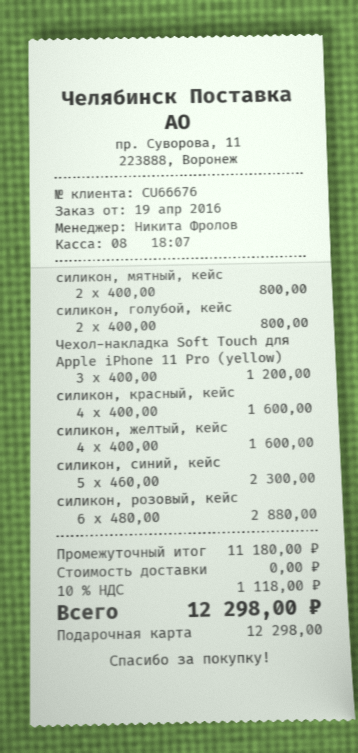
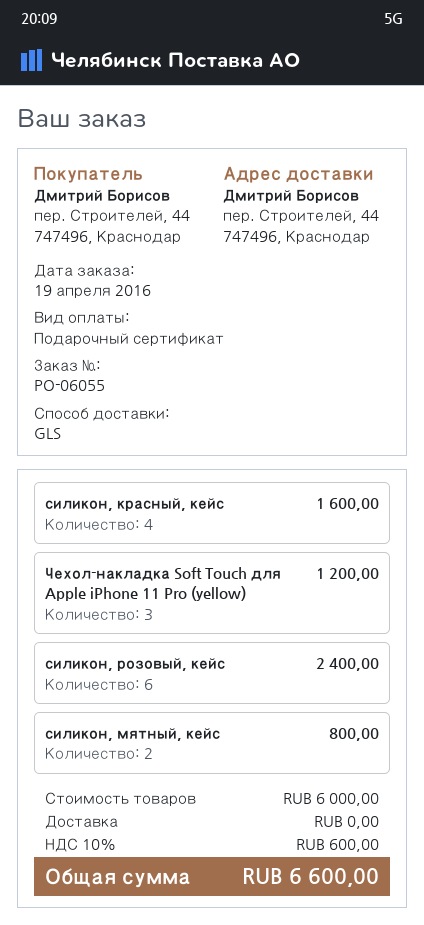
силикон, голубой, кейс: 2 for 800.00 -> none
силикон, желтый, кейс: 4 for 1600.00 -> none
силикон, синий, кейс: 5 for 2300.00 -> none
силикон, розовый, кейс: 6 for 2880.00 -> 6 for 2400.00
subtotal: 11180.00 -> 6000.00
tax: 10% = 1118.00 -> 10% = 600.00
total: 12298.00 -> 6600.00

